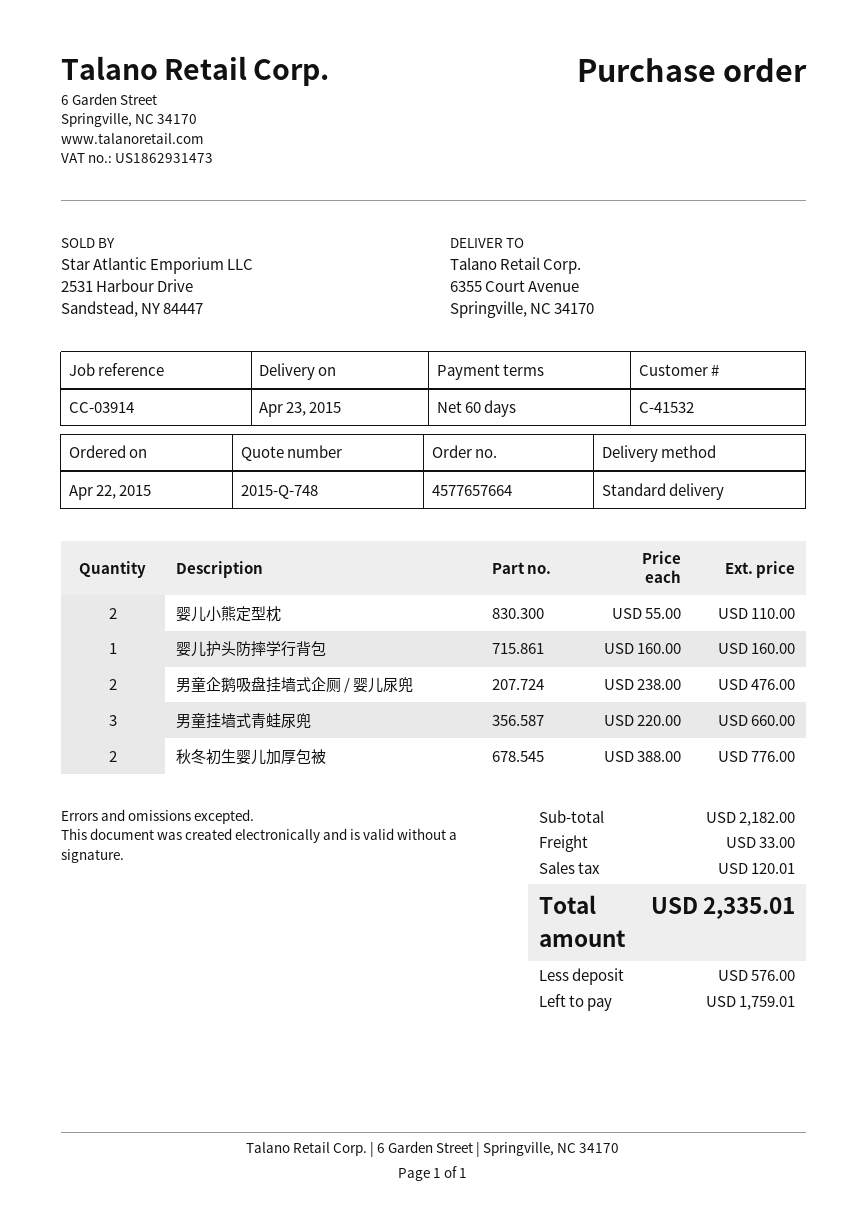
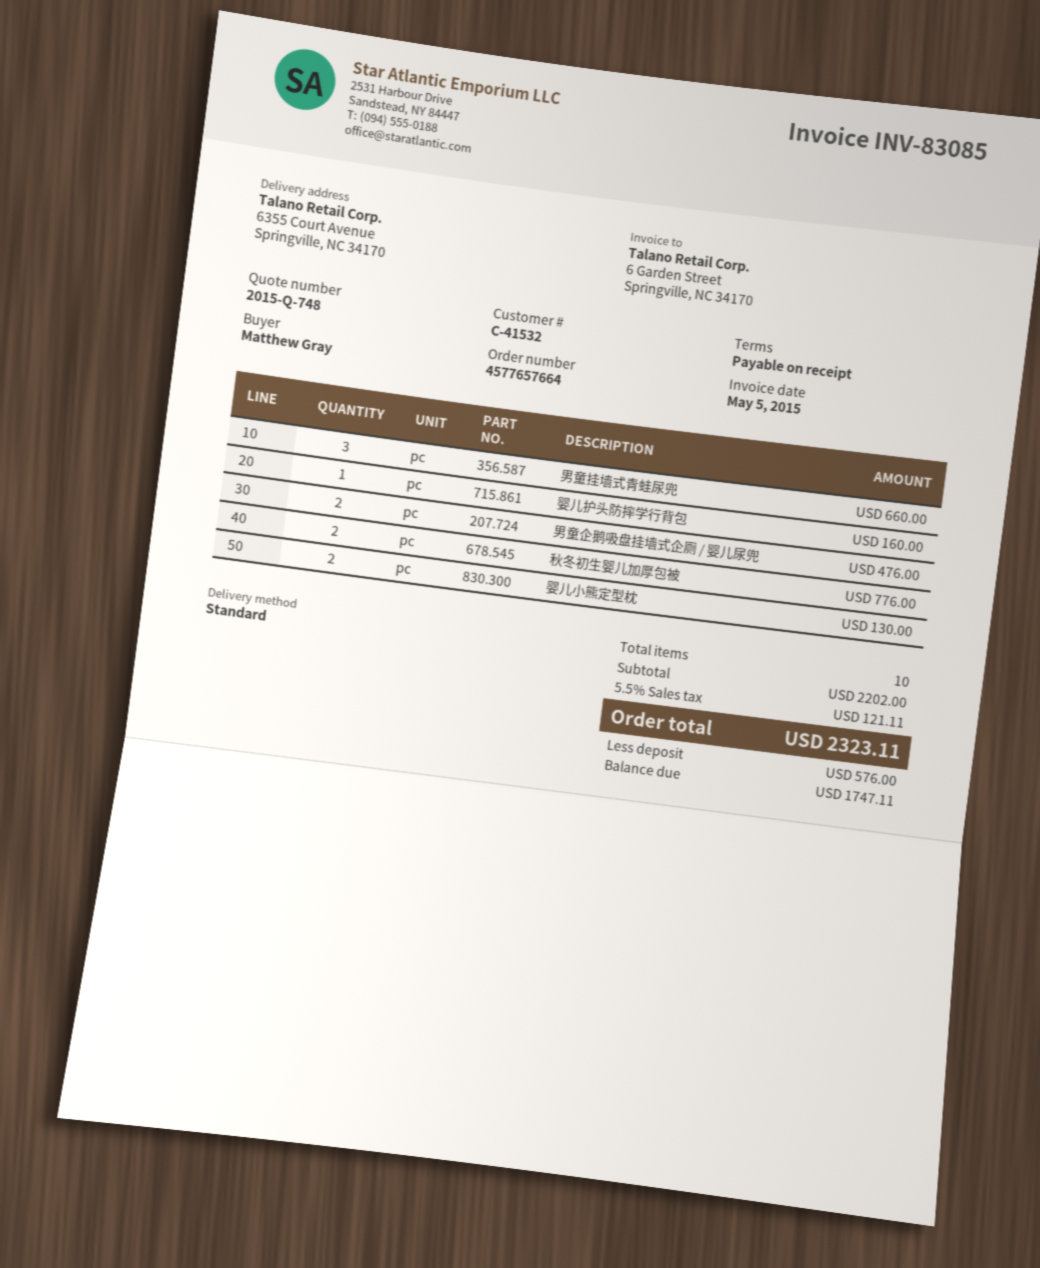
payment terms: 60 days -> on receipt
婴儿小熊定型枕: 2 for 110.00 -> 2 for 130.00
subtotal: 2182.00 -> 2202.00
shipping: 33.00 -> none
tax: 120.01 -> 121.11
total: 2335.01 -> 2323.11
balance: 1759.01 -> 1747.11

